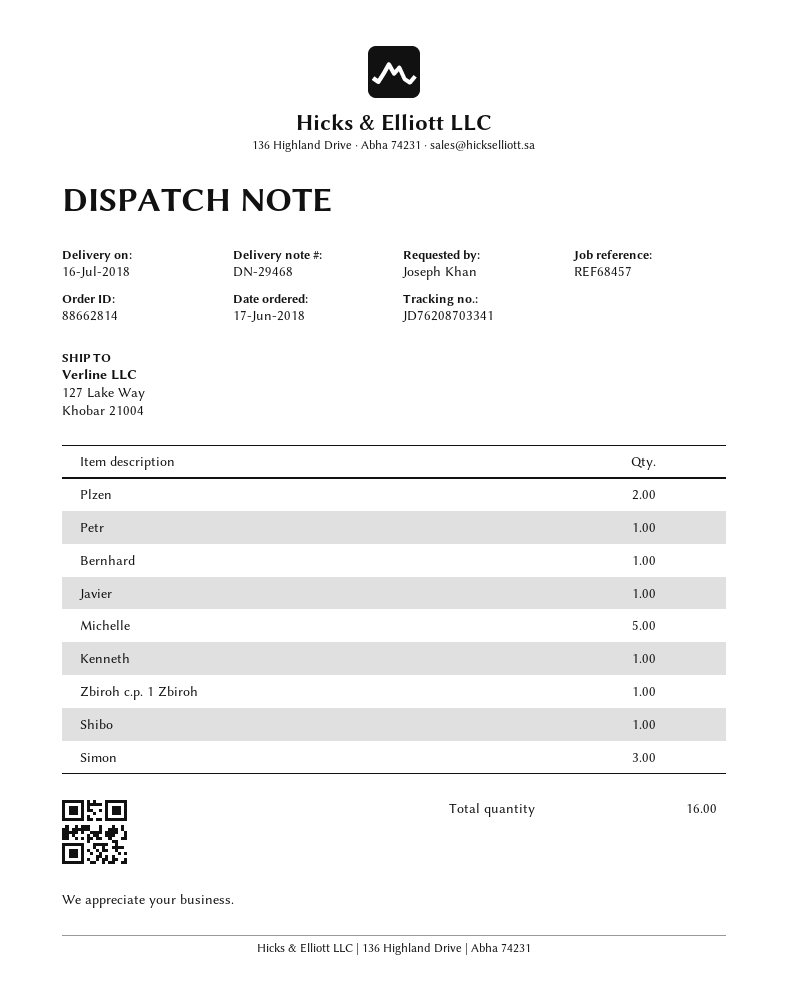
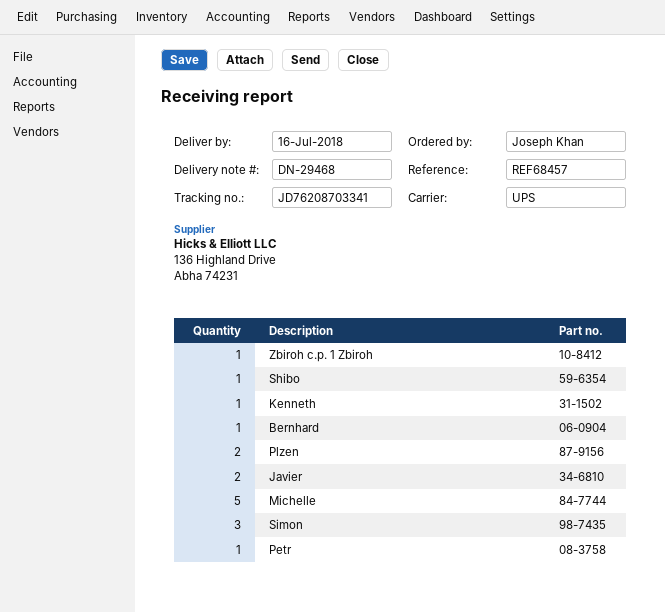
Javier: 1 -> 2

